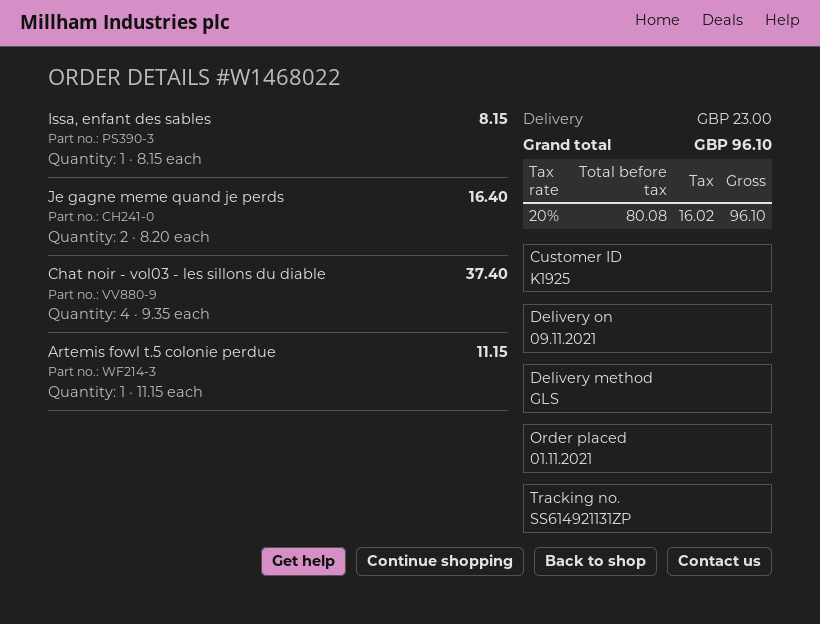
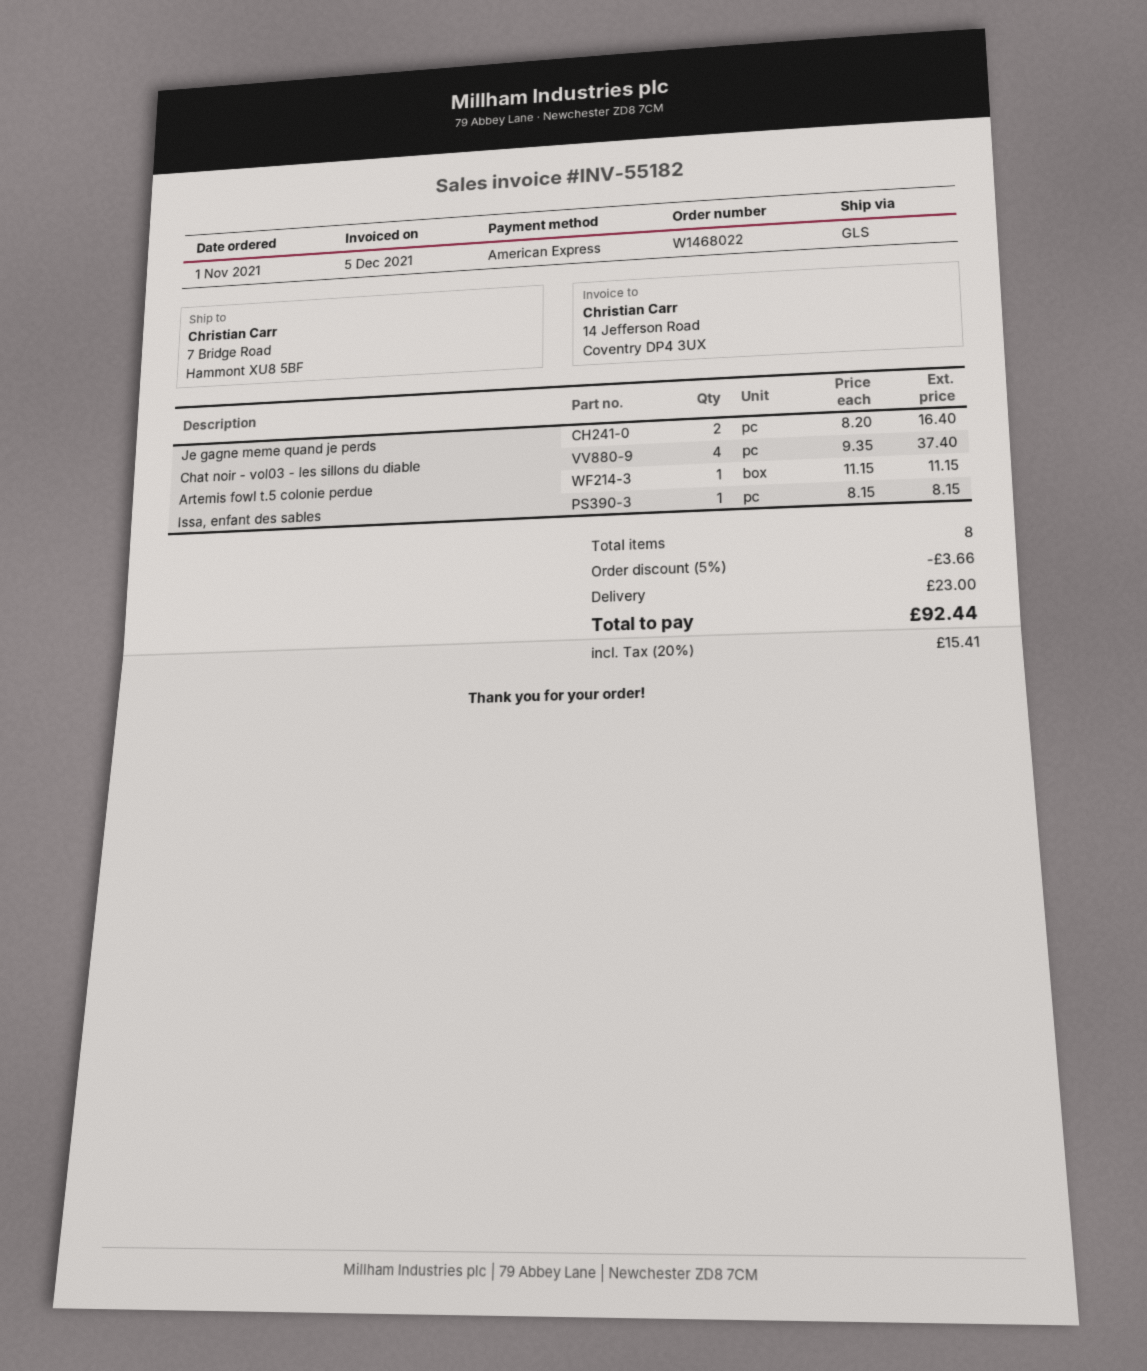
discount: none -> 5% = 3.66
tax: 20% = 16.02 -> 20% = 15.41
total: 96.10 -> 92.44

